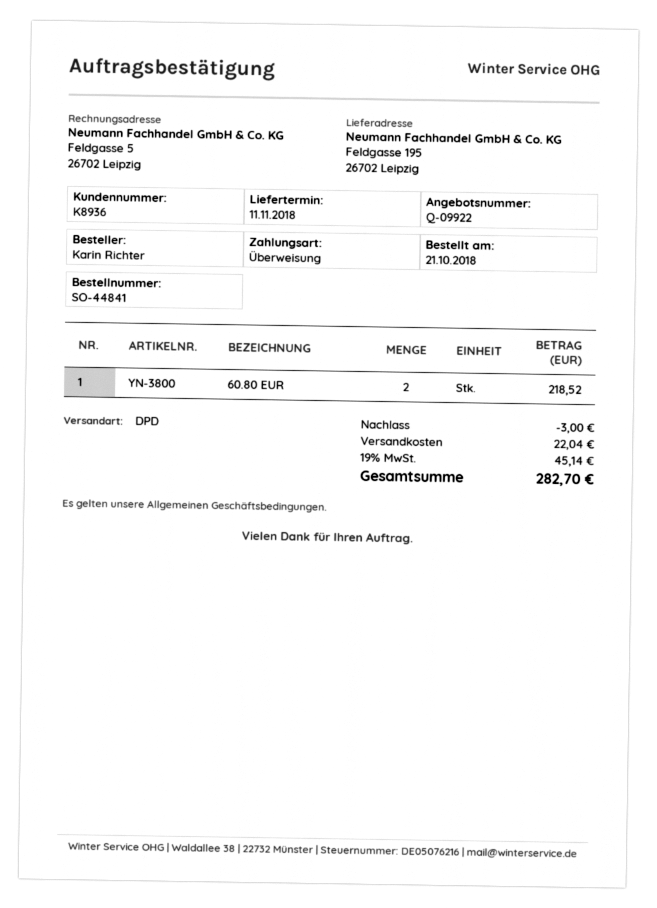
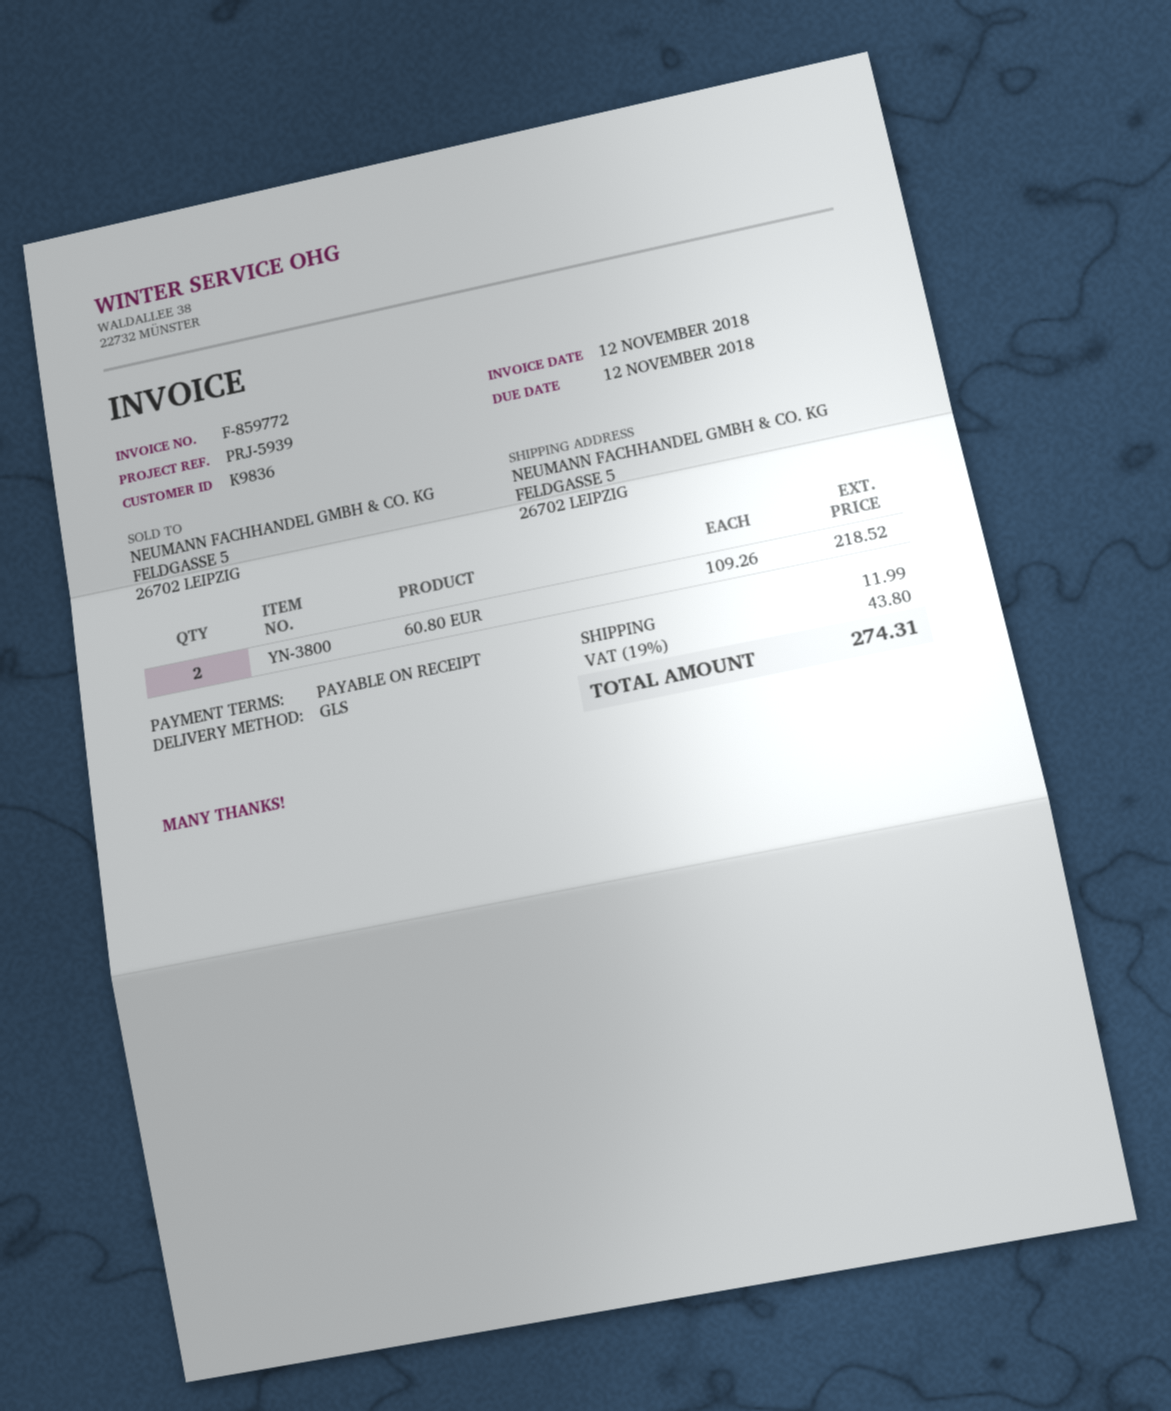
customer number: K8936 -> K9836
shipping method: DPD -> GLS
ship to: Feldgasse 195, 26702 Leipzig -> FELDGASSE 5, 26702 LEIPZIG
discount: 3.00 -> none
shipping: 22.04 -> 11.99
tax: 19% = 45.14 -> 19% = 43.80
total: 282.70 -> 274.31

